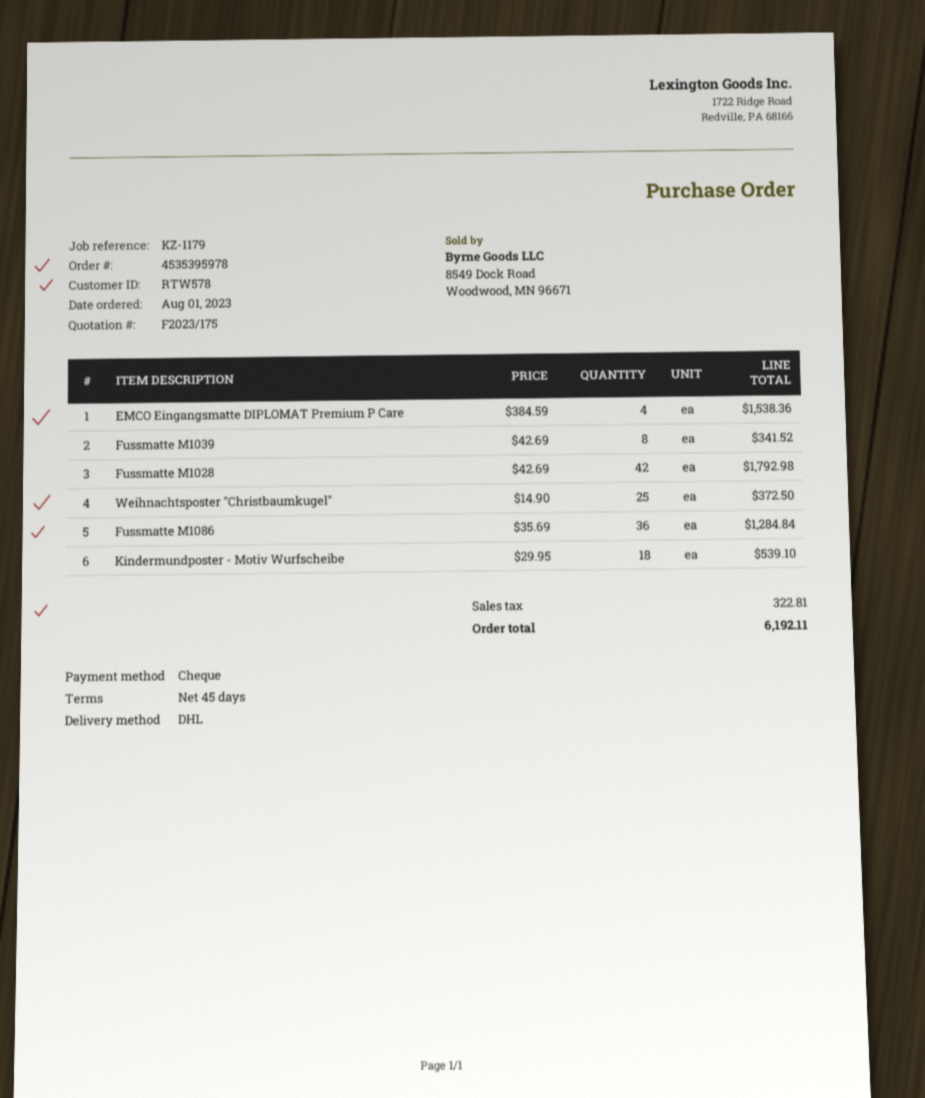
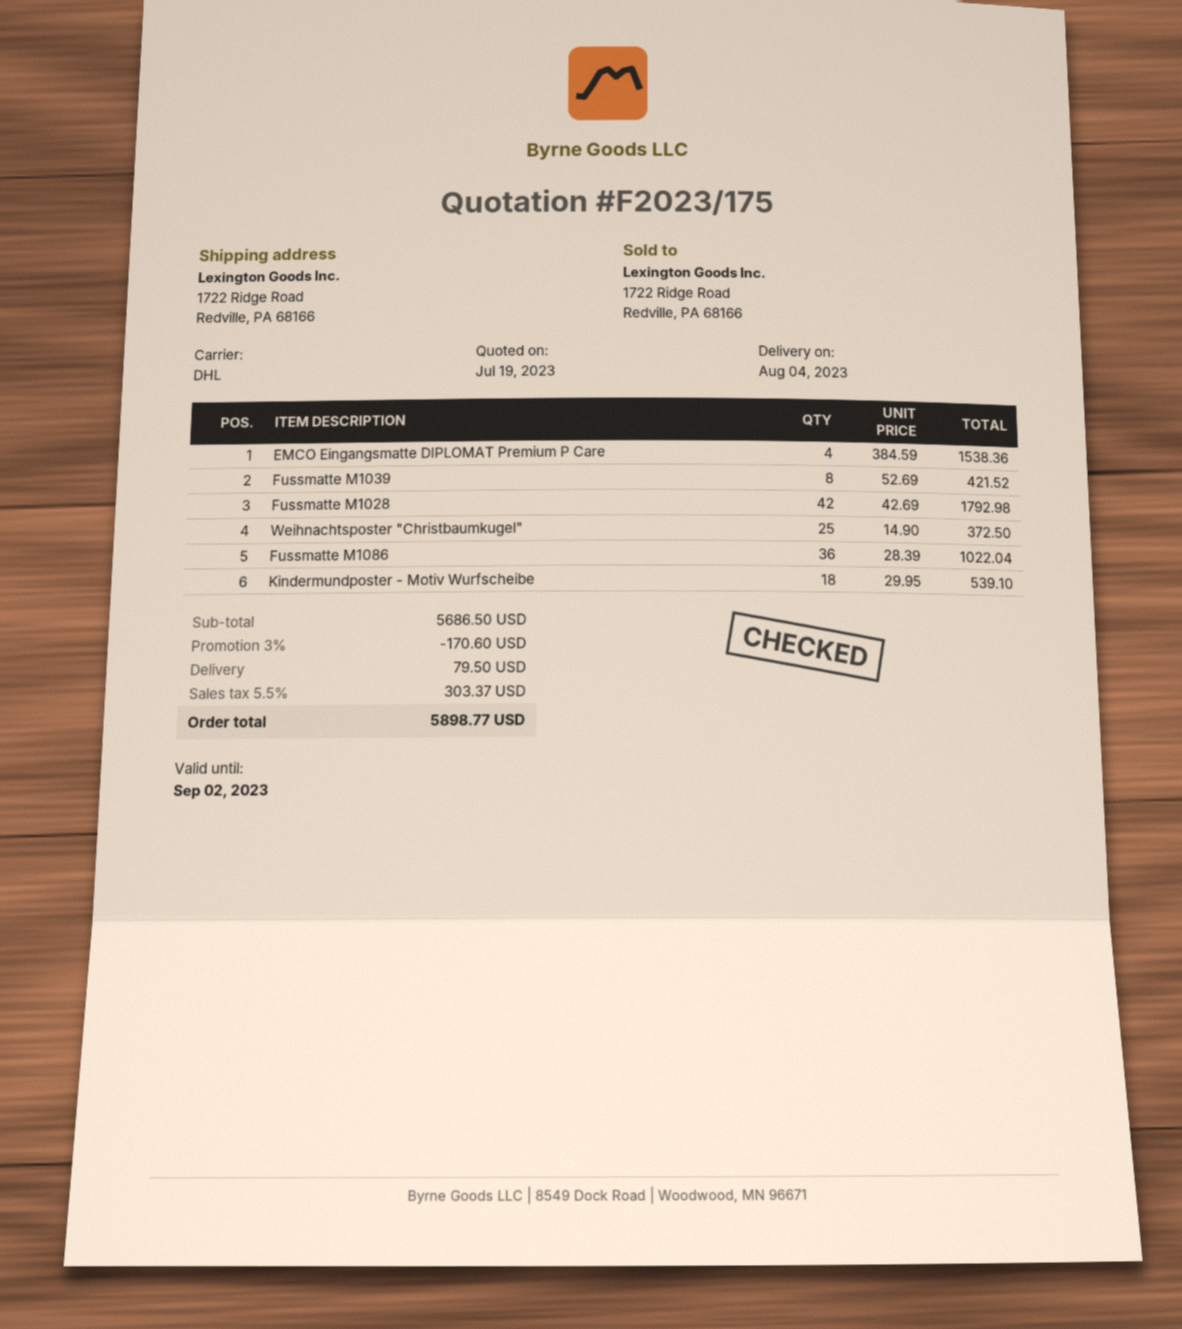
Fussmatte M1039: 8 x 42.69 = 341.52 -> 8 x 52.69 = 421.52
Fussmatte M1086: 36 x 35.69 = 1284.84 -> 36 x 28.39 = 1022.04
discount: none -> 3% = 170.60
shipping: none -> 79.50
tax: 322.81 -> 303.37
total: 6192.11 -> 5898.77

